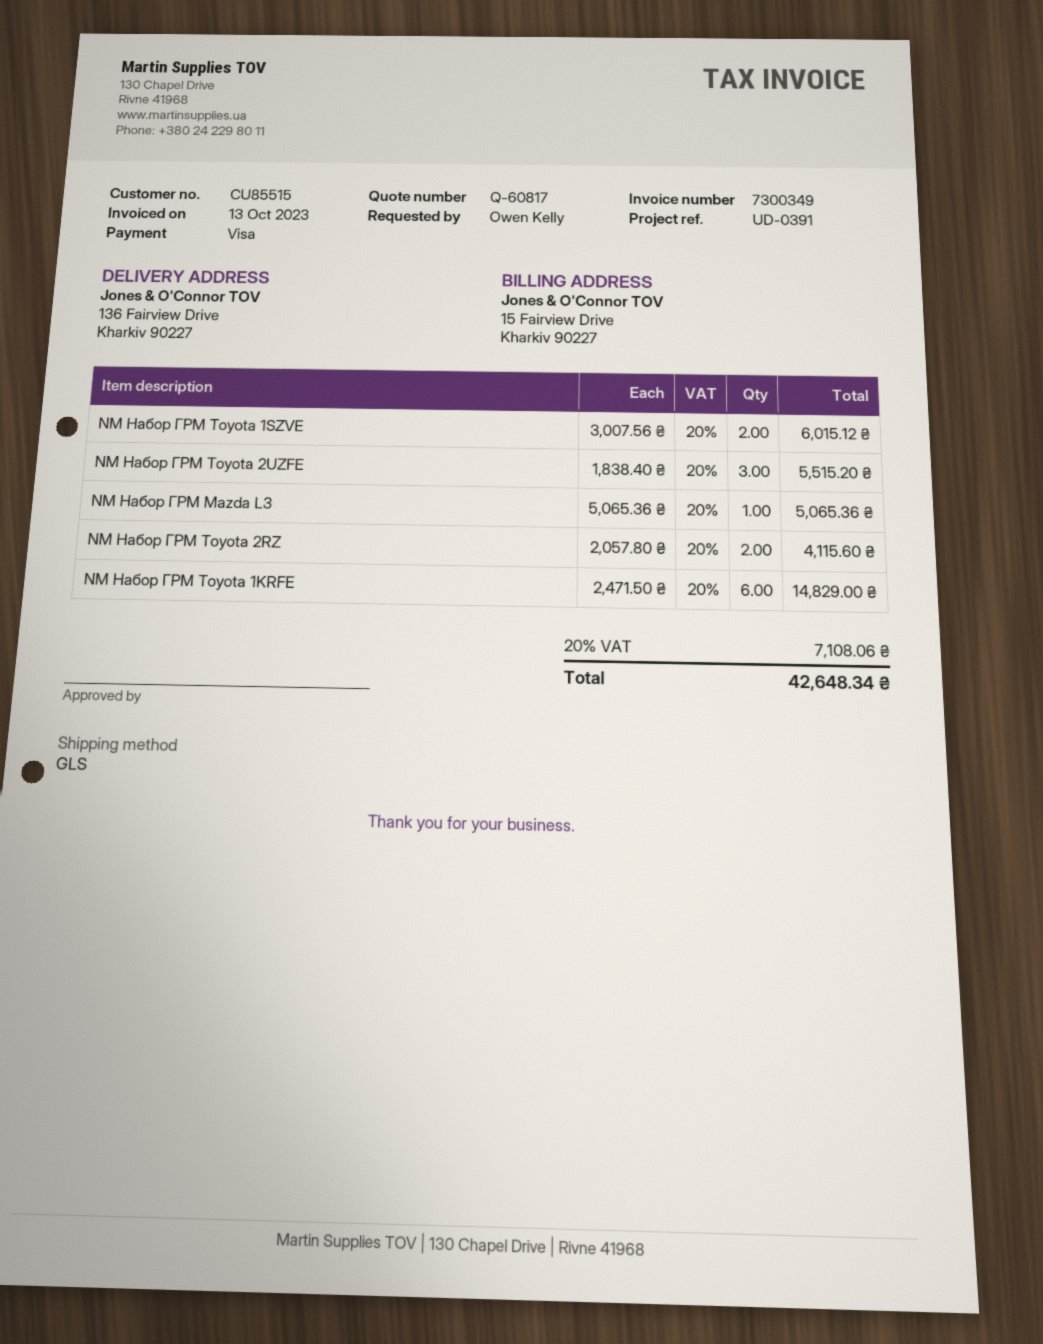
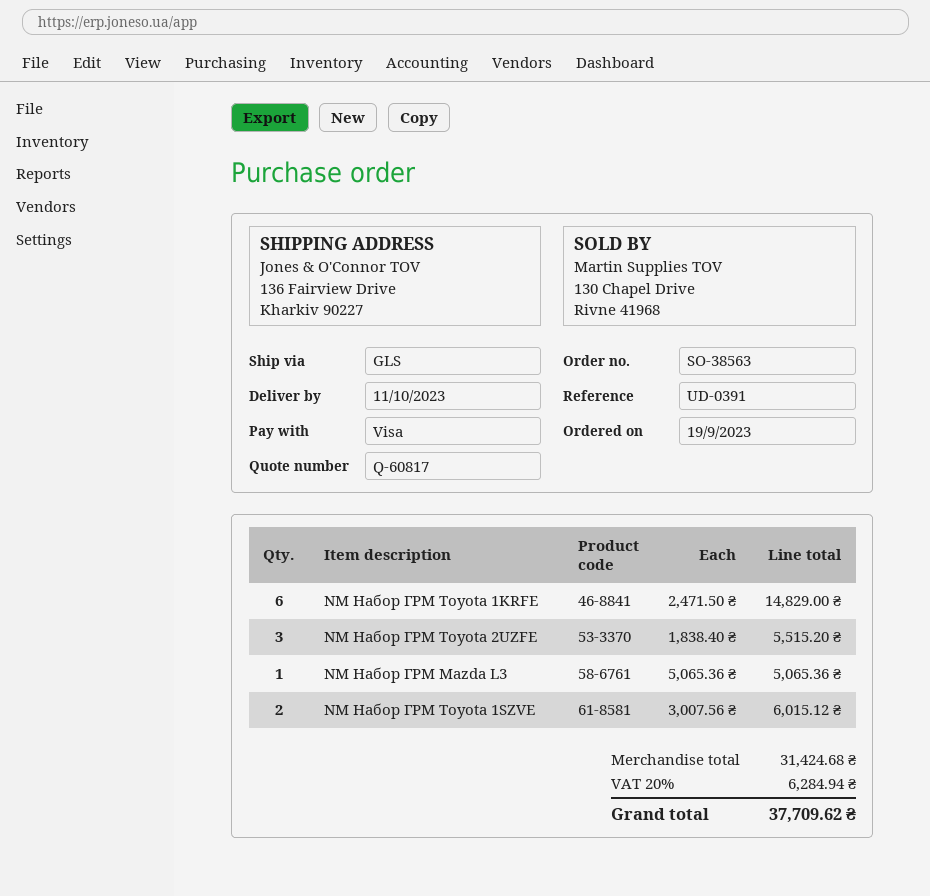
NM Набор ГРМ Toyota 2RZ: 2 x 2057.80 = 4115.60 -> none
tax: 20% = 7108.06 -> 20% = 6284.94
total: 42648.34 -> 37709.62

